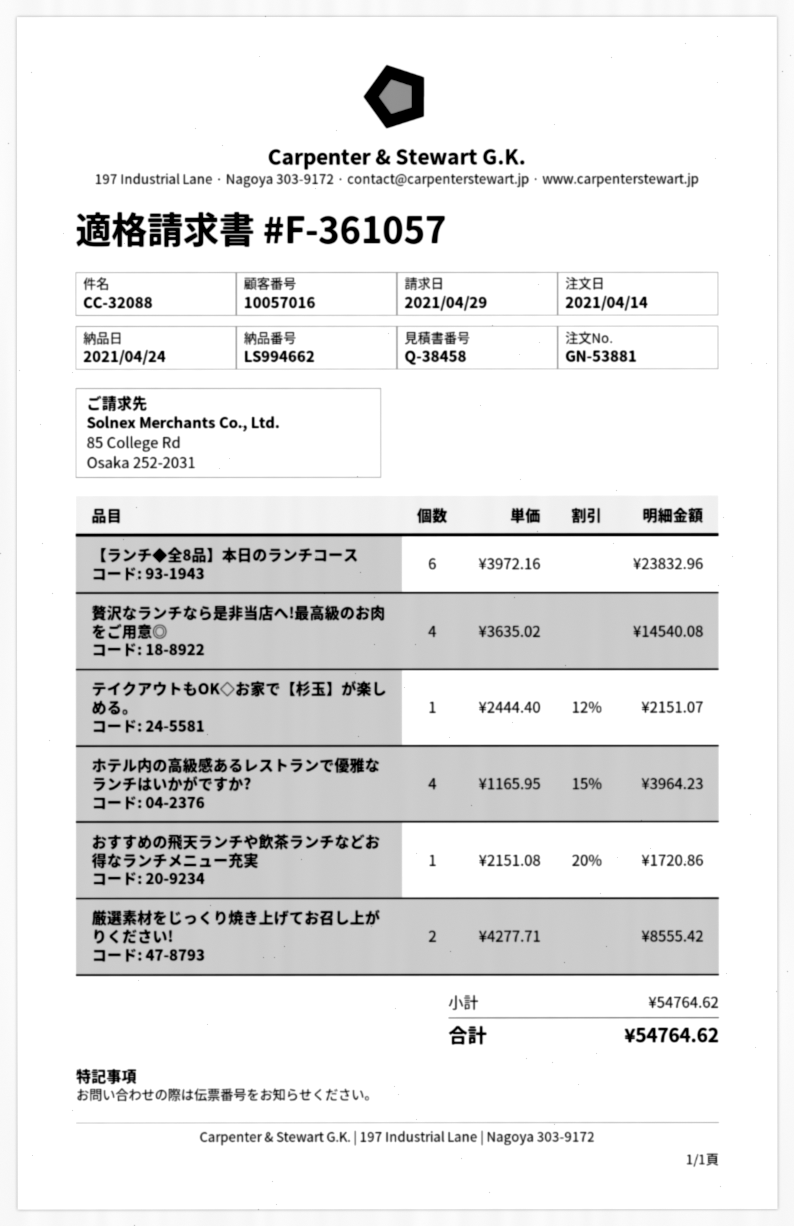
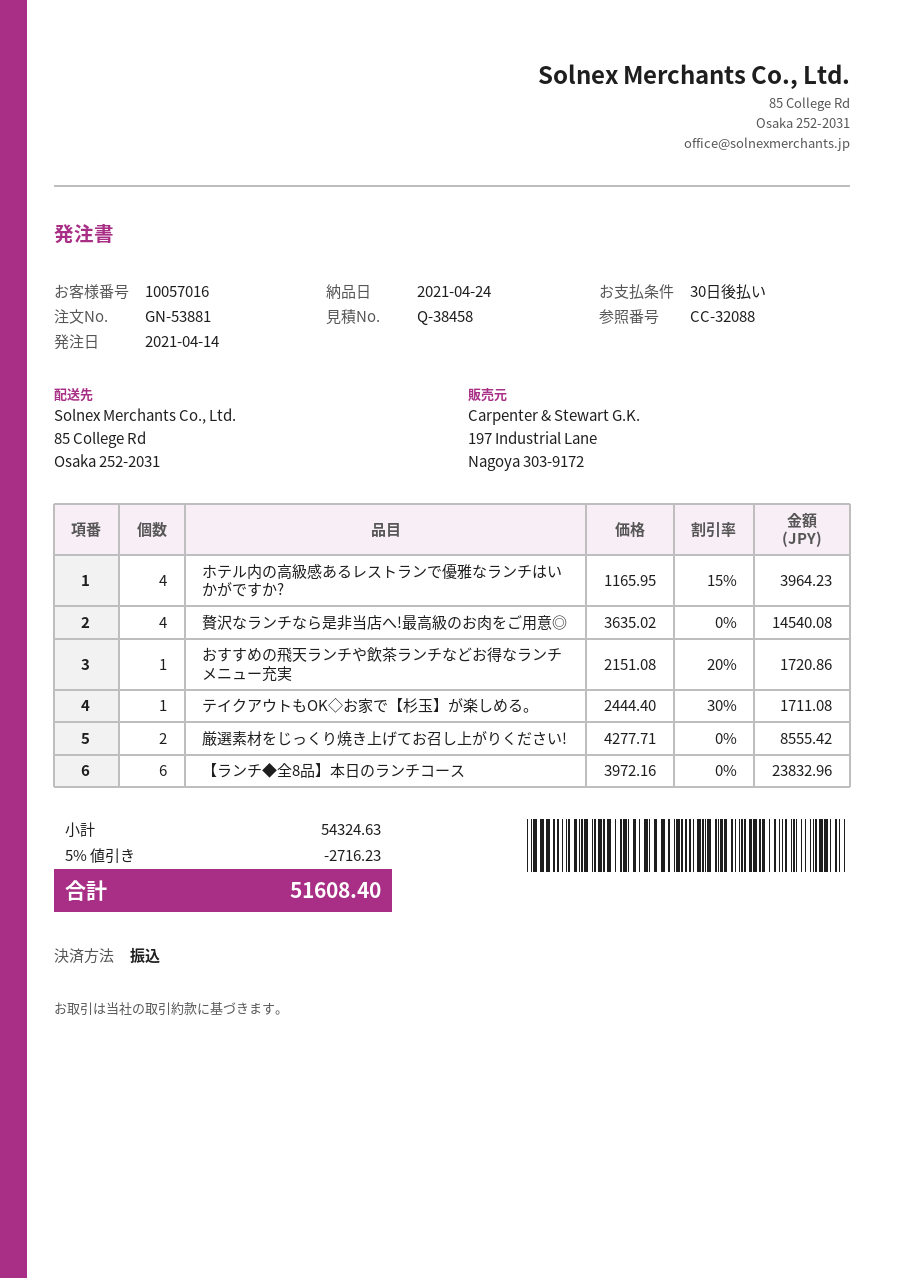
テイクアウトもOK◇お家で【杉玉】が楽しめる。: 1 x 2444.40 - 12% = 2151.07 -> 1 x 2444.40 - 30% = 1711.08
subtotal: 54764.62 -> 54324.63
discount: none -> 5% = 2716.23
total: 54764.62 -> 51608.40

